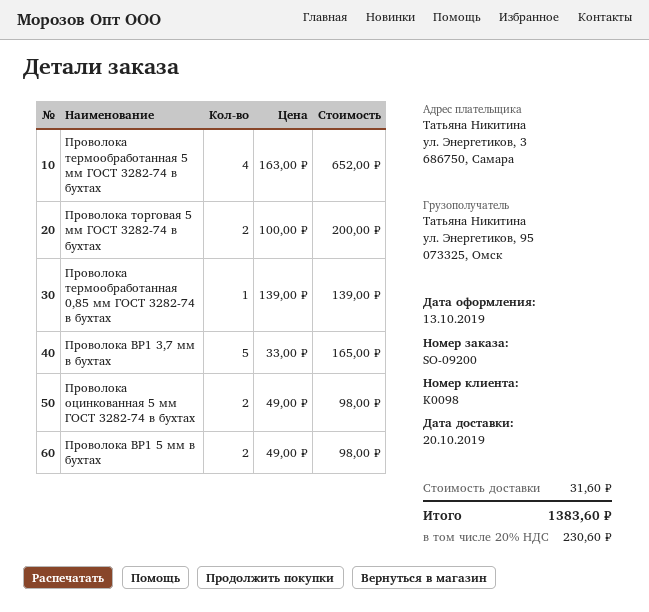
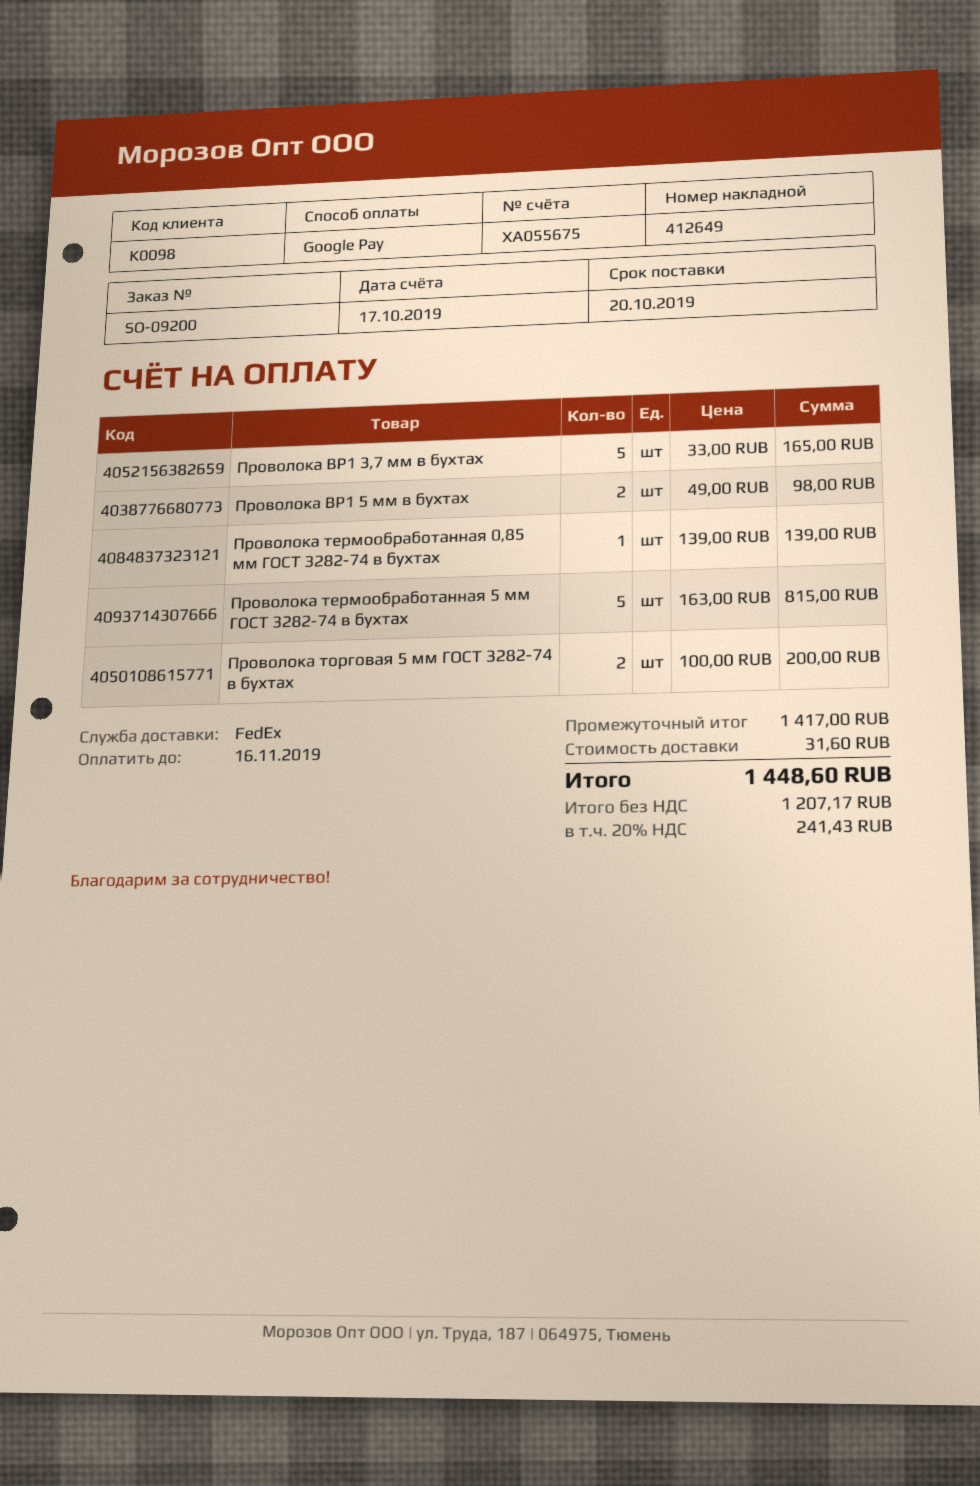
Проволока термообработанная 5 мм ГОСТ 3282-74 в бухтах: 4 x 163.00 = 652.00 -> 5 x 163.00 = 815.00
Проволока оцинкованная 5 мм ГОСТ 3282-74 в бухтах: 2 x 49.00 = 98.00 -> none
tax: 20% = 230.60 -> 20% = 241.43
total: 1383.60 -> 1448.60

